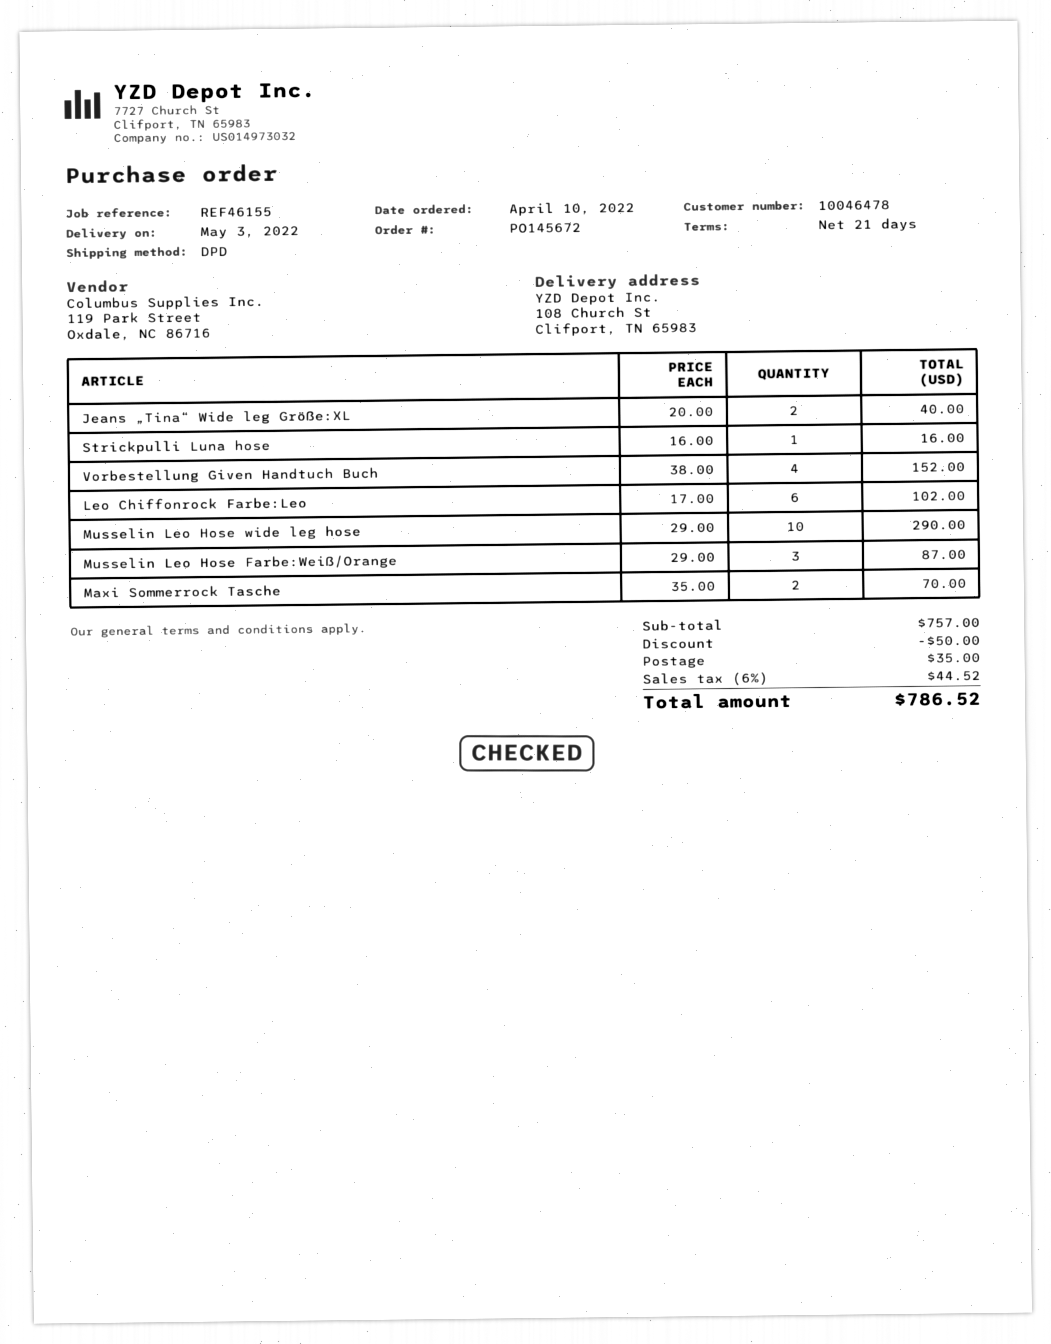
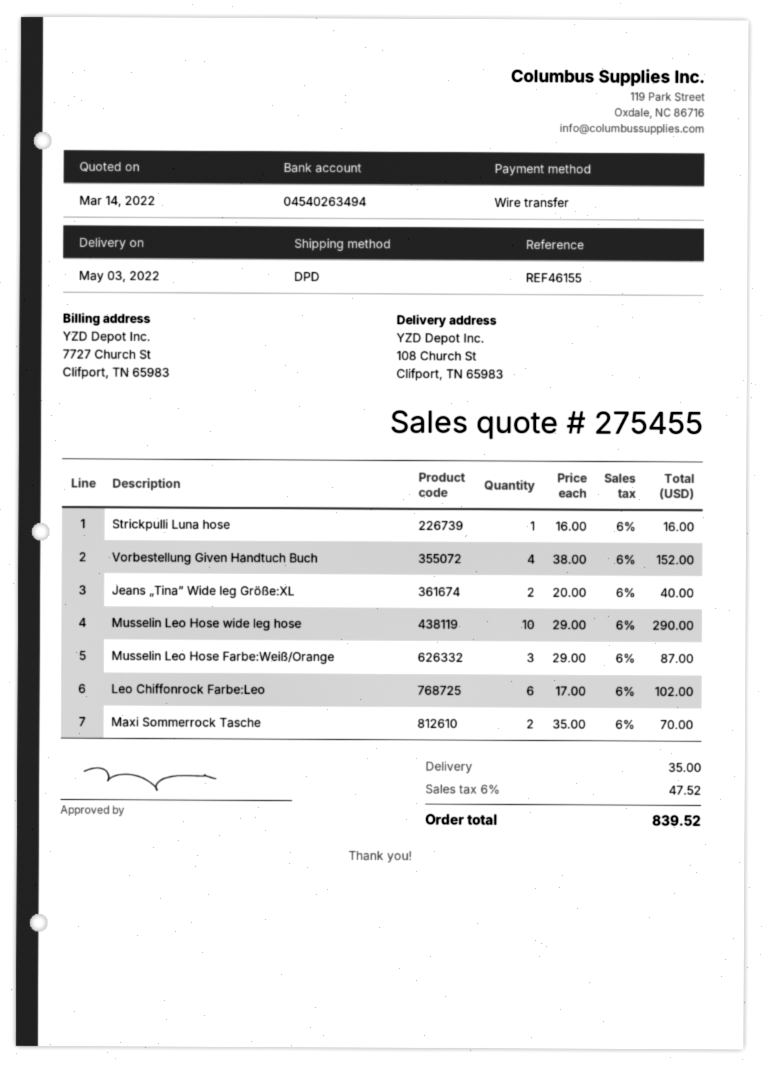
discount: 50.00 -> none
tax: 6% = 44.52 -> 6% = 47.52
total: 786.52 -> 839.52

